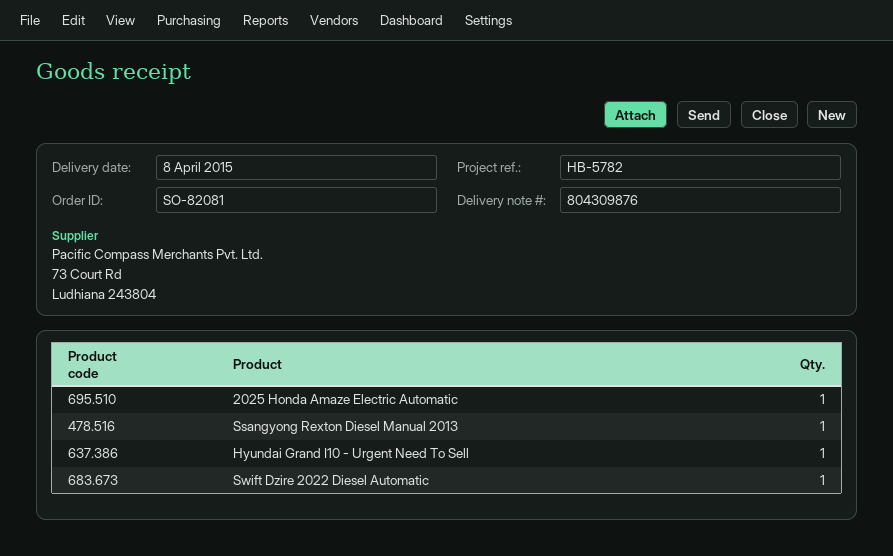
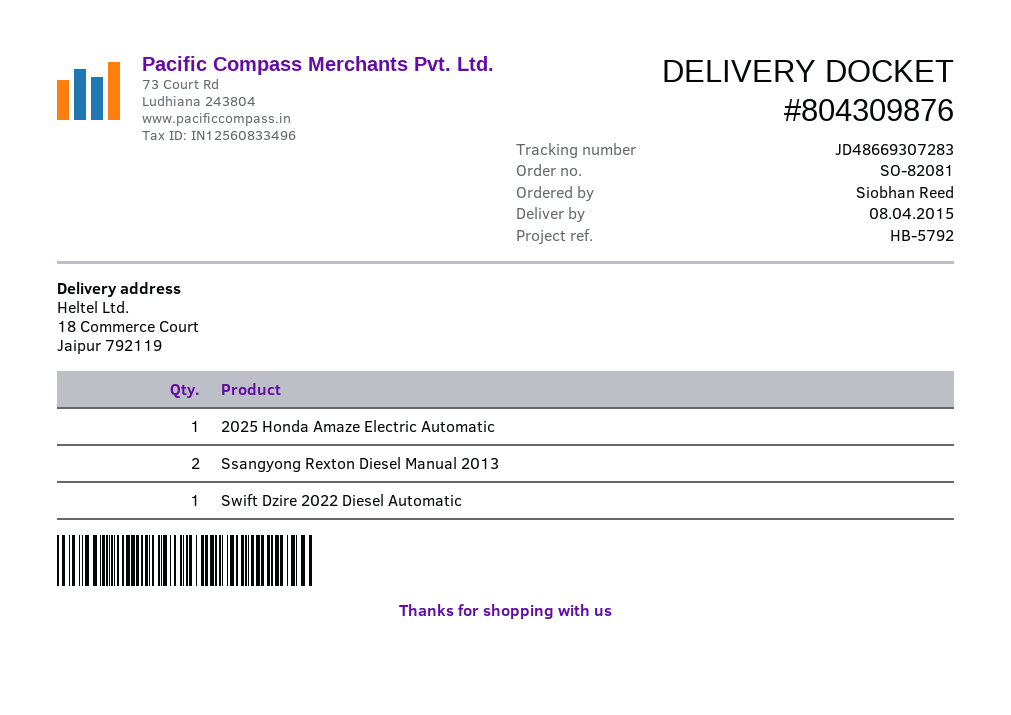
reference: HB-5782 -> HB-5792
Ssangyong Rexton Diesel Manual 2013: 1 -> 2
Hyundai Grand I10 - Urgent Need To Sell: 1 -> none

